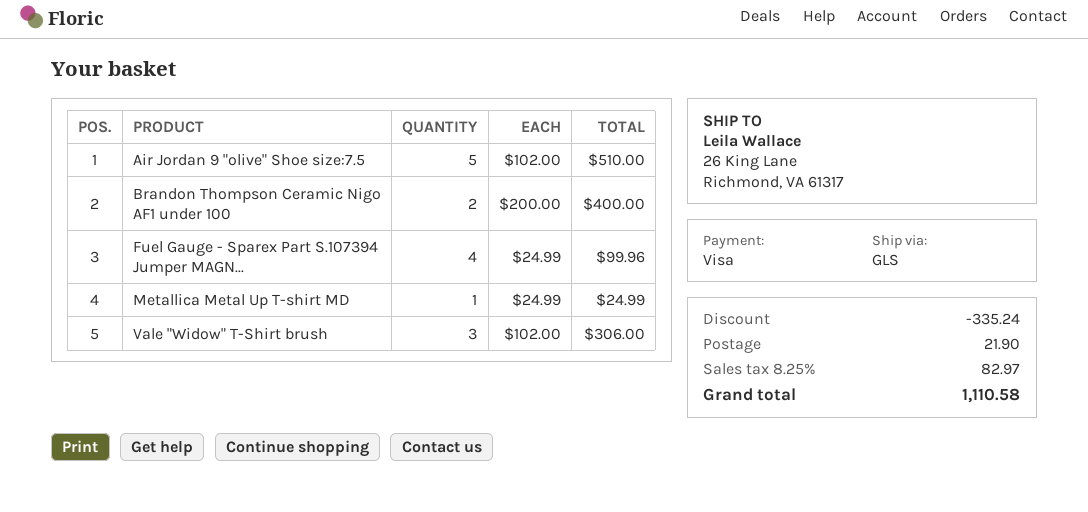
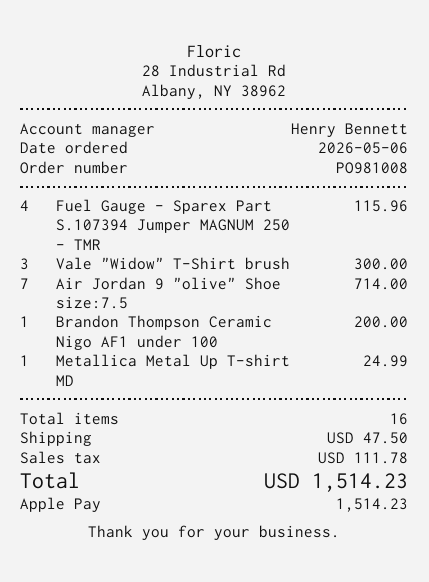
payment method: Visa -> Apple Pay
Air Jordan 9 "olive" Shoe size:7.5: 5 for 510.00 -> 7 for 714.00
Brandon Thompson Ceramic Nigo AF1 under 100: 2 for 400.00 -> 1 for 200.00
Fuel Gauge - Sparex Part S.107394 Jumper MAGN...: 4 for 99.96 -> 4 for 115.96
Vale "Widow" T-Shirt brush: 3 for 306.00 -> 3 for 300.00
discount: 335.24 -> none
shipping: 21.90 -> 47.50
tax: 82.97 -> 111.78
total: 1110.58 -> 1514.23

